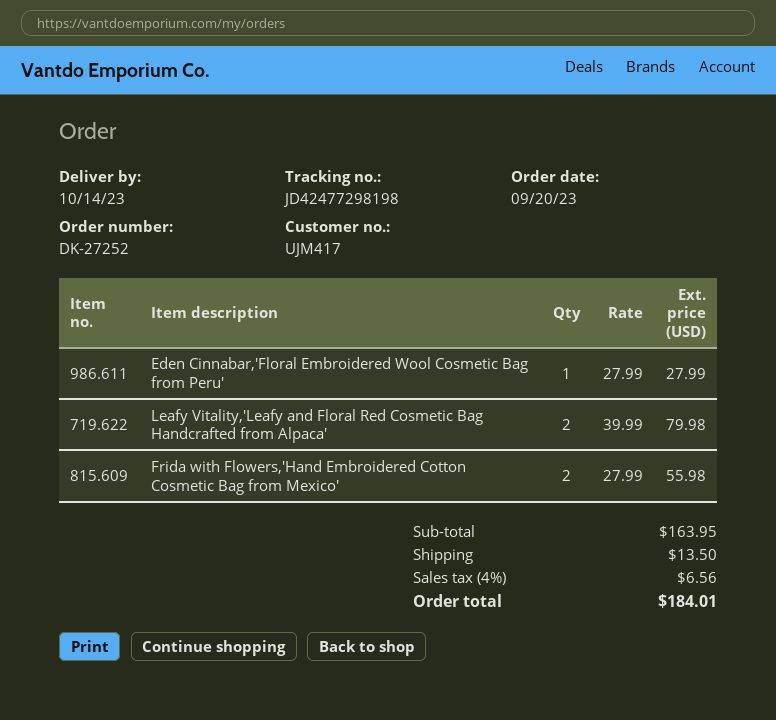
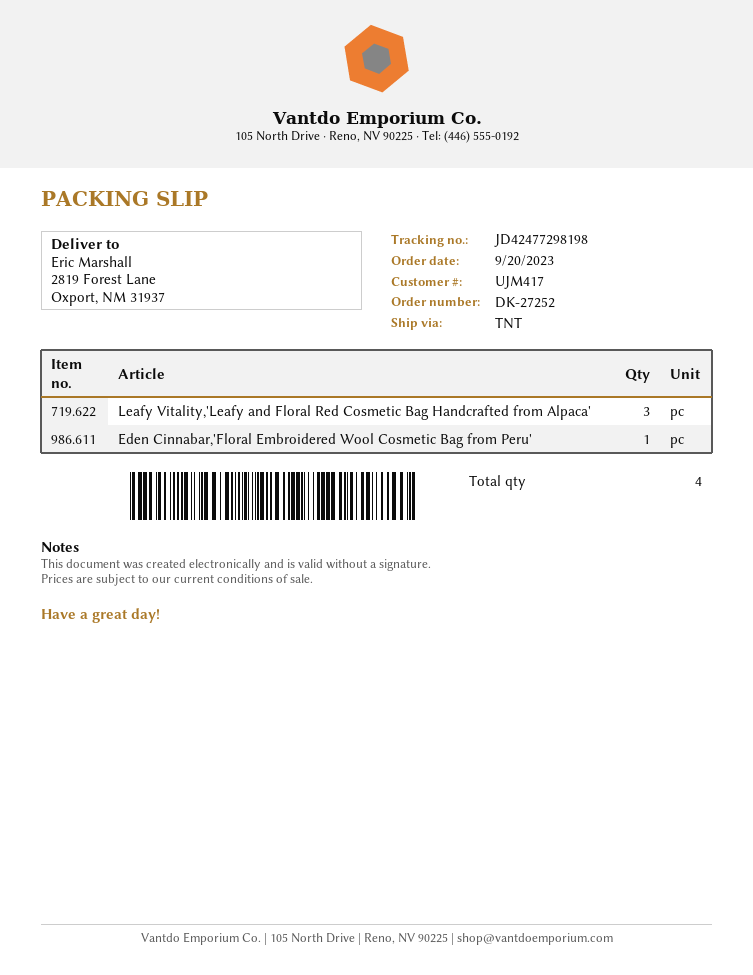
Leafy Vitality,'Leafy and Floral Red Cosmetic Bag Handcrafted from Alpaca': 2 -> 3
Frida with Flowers,'Hand Embroidered Cotton Cosmetic Bag from Mexico': 2 -> none

